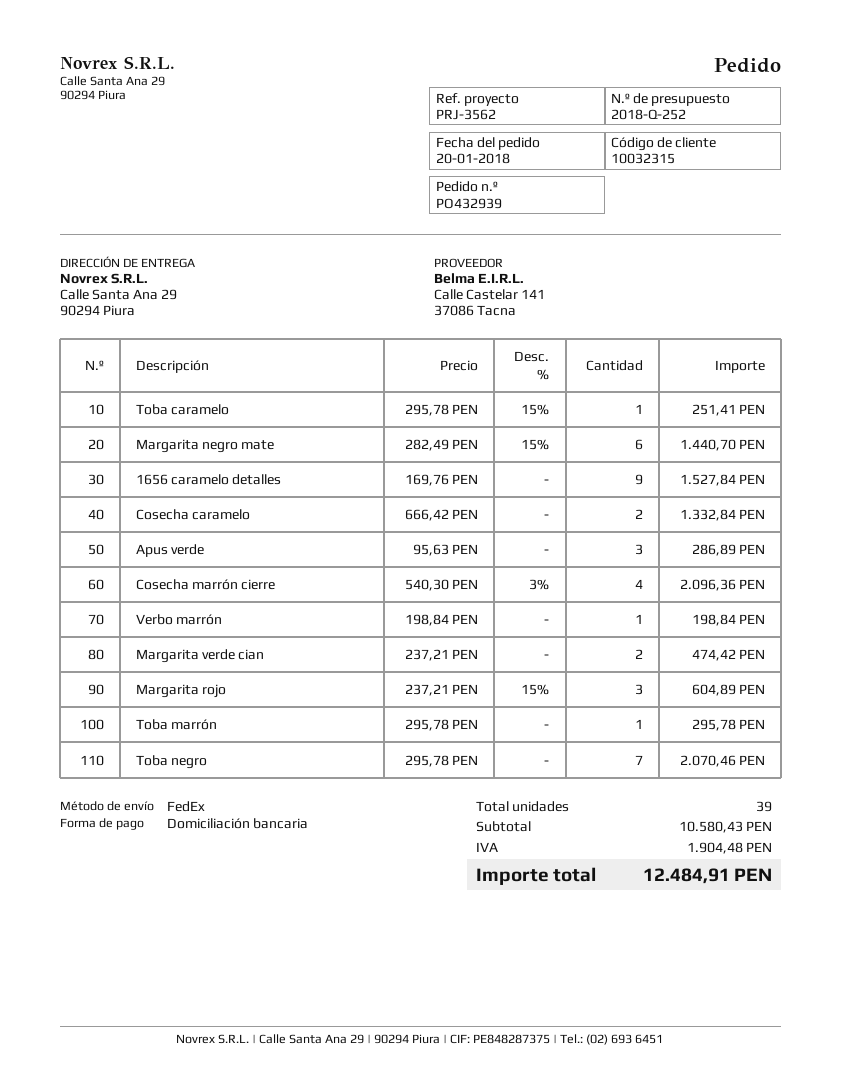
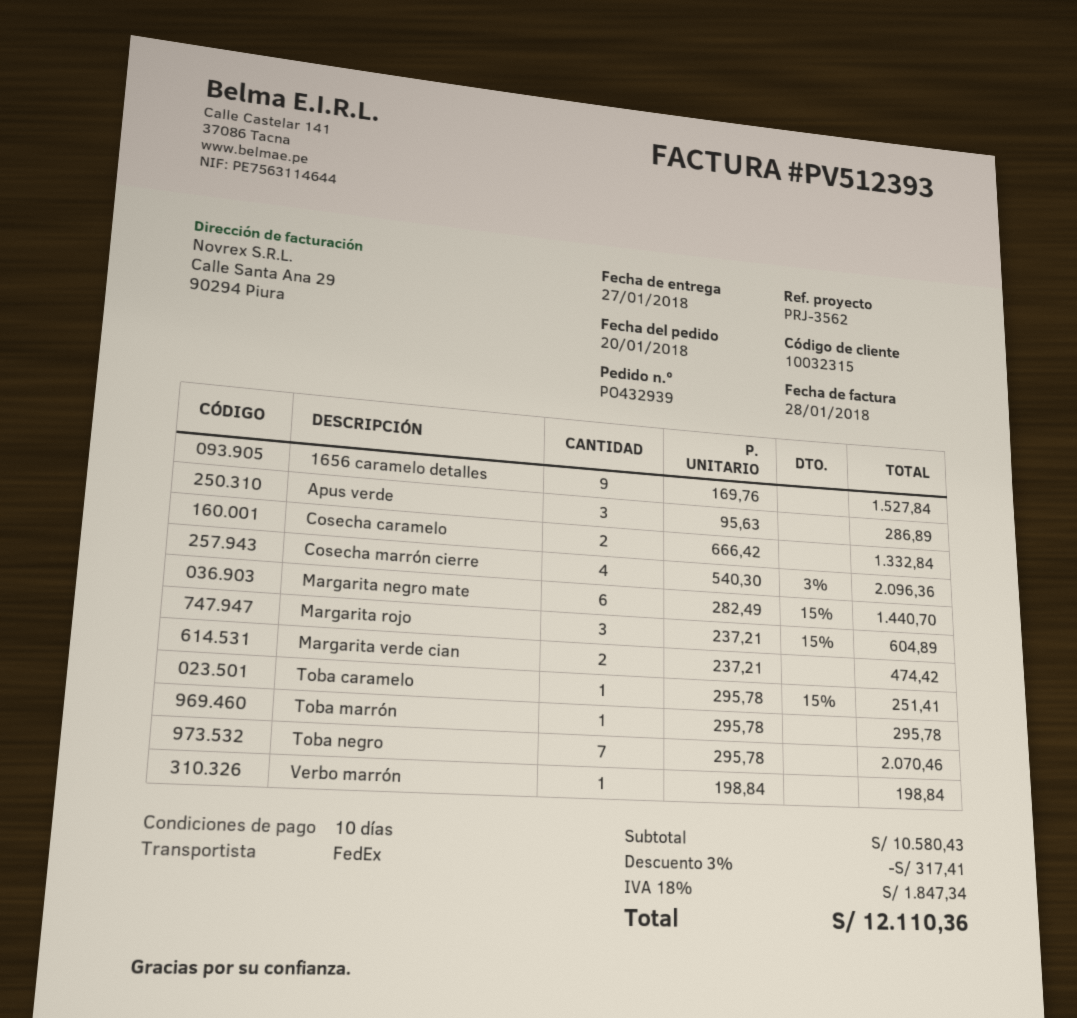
discount: none -> 3% = 317.41
tax: 1904.48 -> 1847.34
total: 12484.91 -> 12110.36

